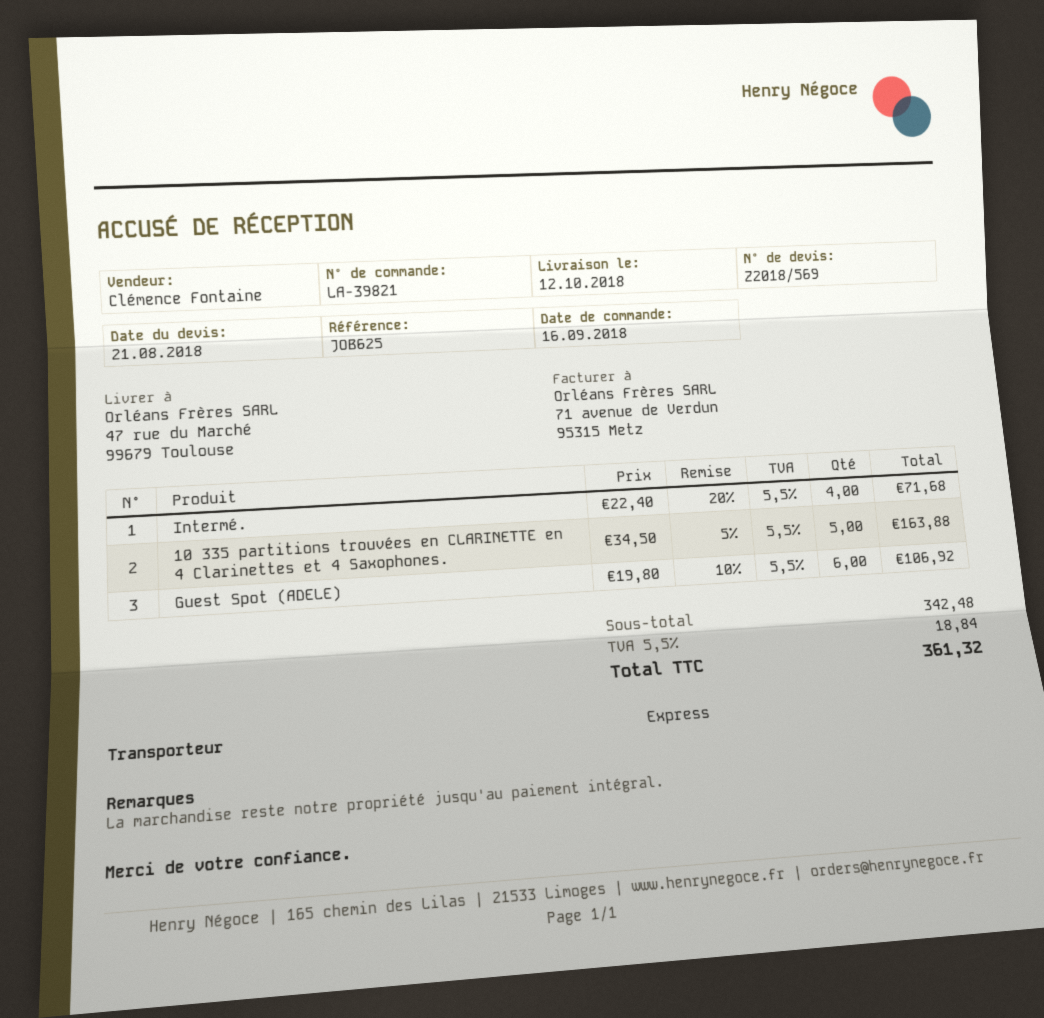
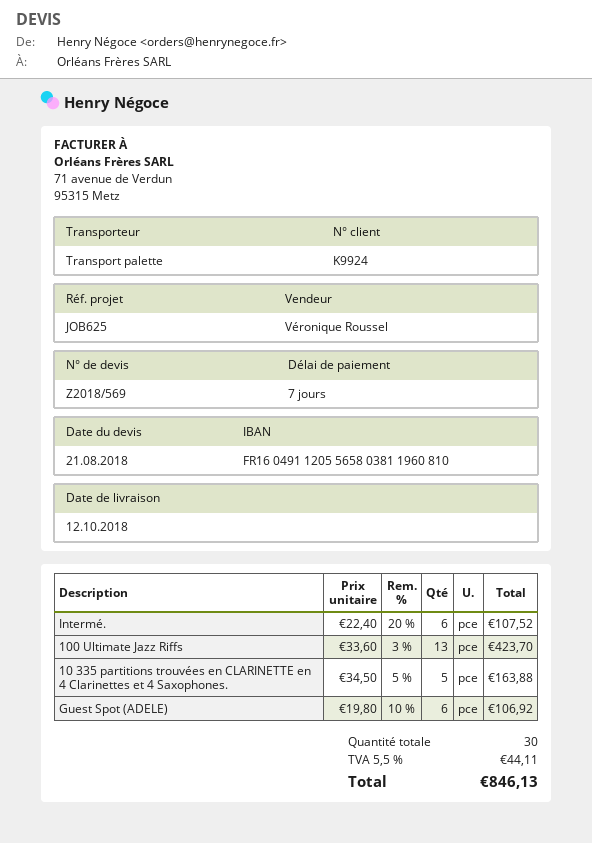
sales rep: Clémence Fontaine -> Véronique Roussel
shipping method: express -> pallet freight
Intermé.: 4 x 22.40 - 20% = 71.68 -> 6 x 22.40 - 20% = 107.52
100 Ultimate Jazz Riffs: none -> 13 x 33.60 - 3% = 423.70
tax: 5.5% = 18.84 -> 5.5% = 44.11
total: 361.32 -> 846.13

